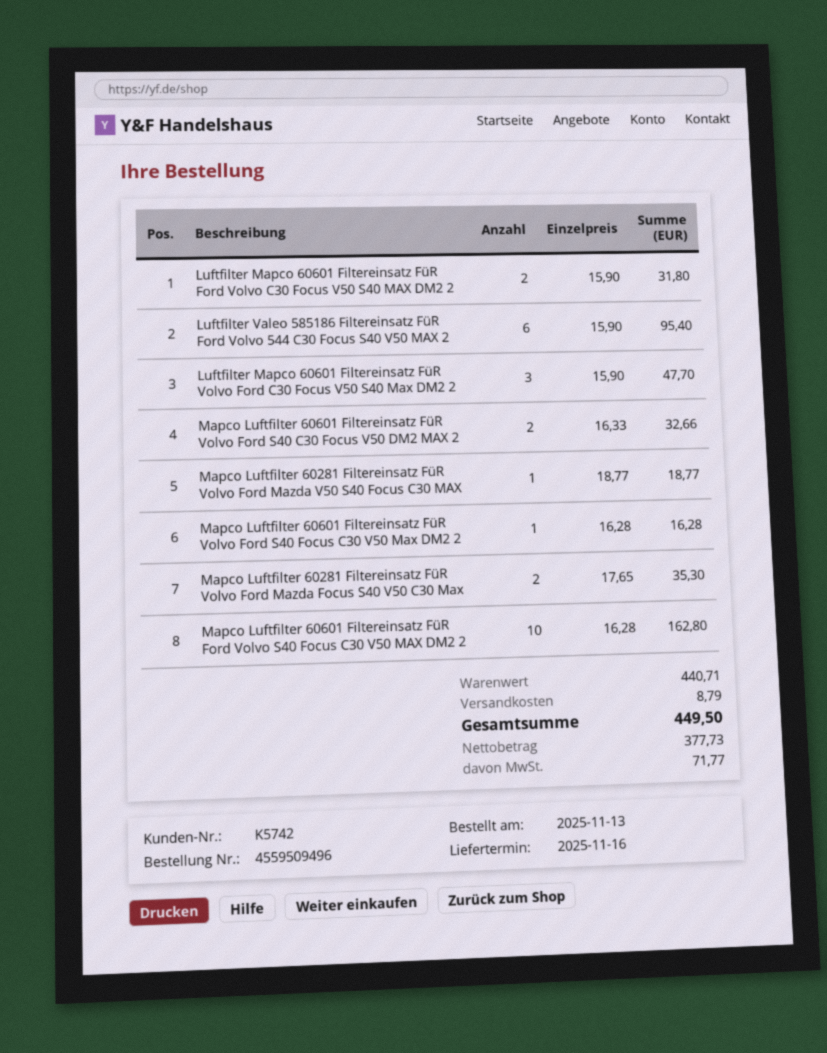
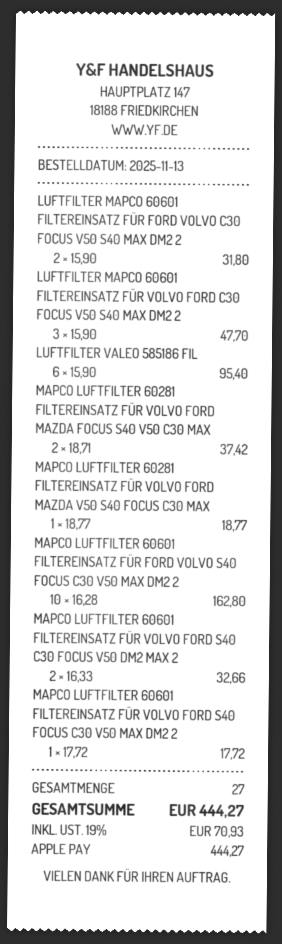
Mapco Luftfilter 60601 Filtereinsatz FüR Volvo Ford S40 Focus C30 V50 Max DM2 2: 1 x 16.28 = 16.28 -> 1 x 17.72 = 17.72
Mapco Luftfilter 60281 Filtereinsatz FüR Volvo Ford Mazda Focus S40 V50 C30 Max: 2 x 17.65 = 35.30 -> 2 x 18.71 = 37.42
shipping: 8.79 -> none
tax: 71.77 -> 70.93
total: 449.50 -> 444.27

